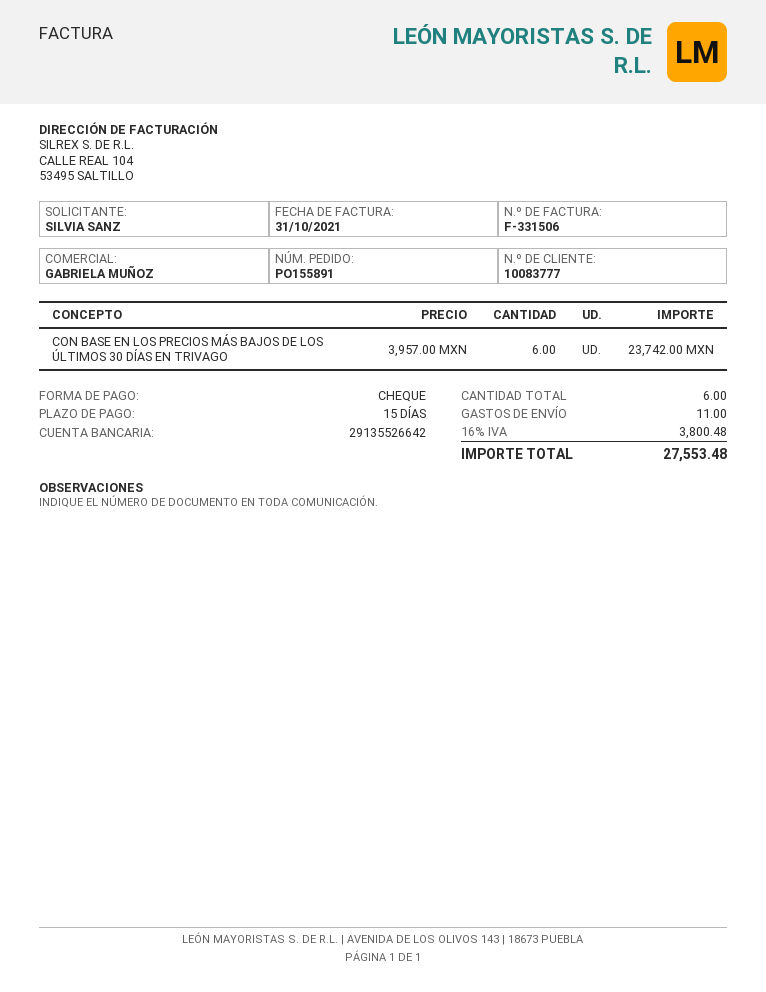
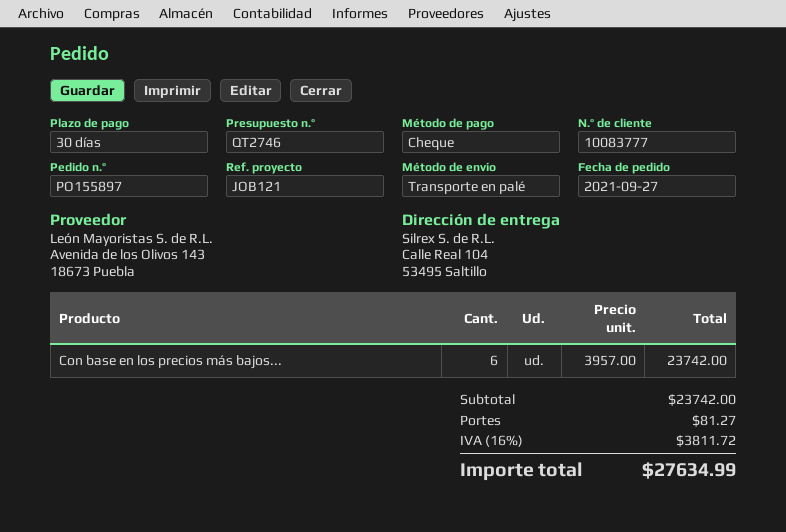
order number: PO155891 -> PO155897
payment terms: 15 days -> 30 days
shipping: 11.00 -> 81.27
tax: 16% = 3800.48 -> 16% = 3811.72
total: 27553.48 -> 27634.99

